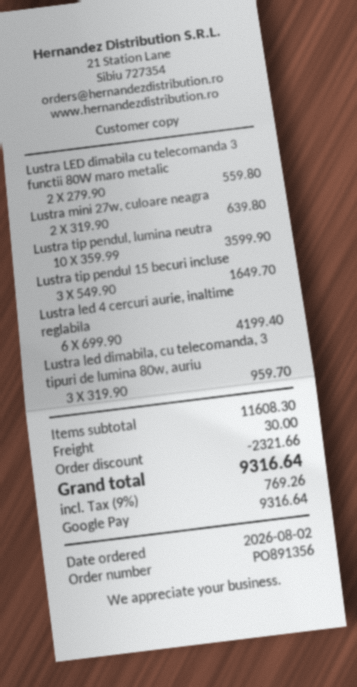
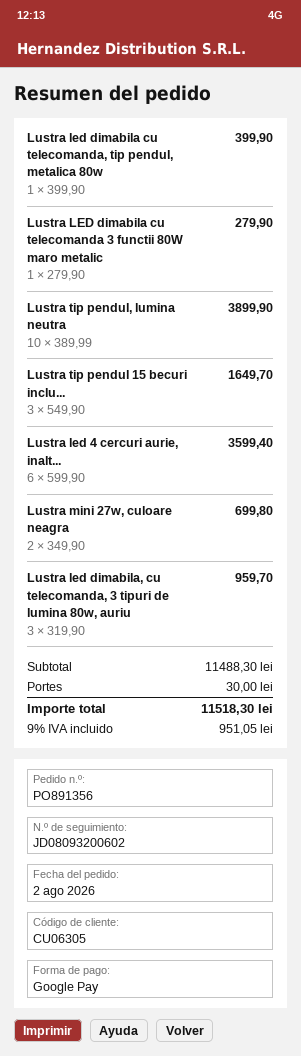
Lustra LED dimabila cu telecomanda 3 functii 80W maro metalic: 2 x 279.90 = 559.80 -> 1 x 279.90 = 279.90
Lustra mini 27w, culoare neagra: 2 x 319.90 = 639.80 -> 2 x 349.90 = 699.80
Lustra tip pendul, lumina neutra: 10 x 359.99 = 3599.90 -> 10 x 389.99 = 3899.90
Lustra led 4 cercuri aurie, inaltime reglabila: 6 x 699.90 = 4199.40 -> 6 x 599.90 = 3599.40
Lustra led dimabila cu telecomanda, tip pendul, metalica 80w: none -> 1 x 399.90 = 399.90
subtotal: 11608.30 -> 11488.30
discount: 2321.66 -> none
tax: 9% = 769.26 -> 9% = 951.05
total: 9316.64 -> 11518.30

